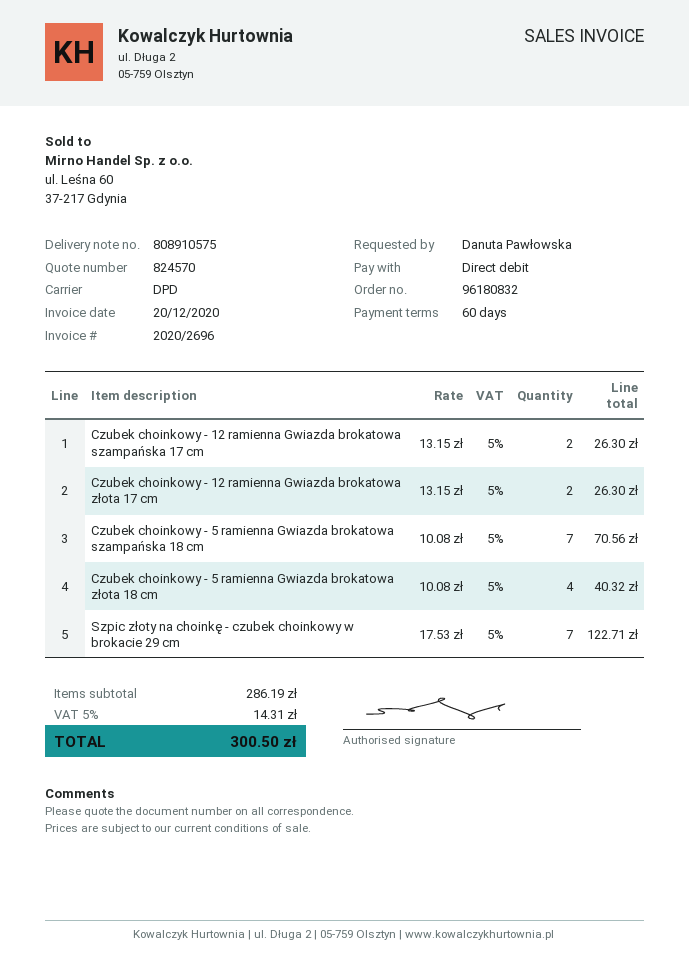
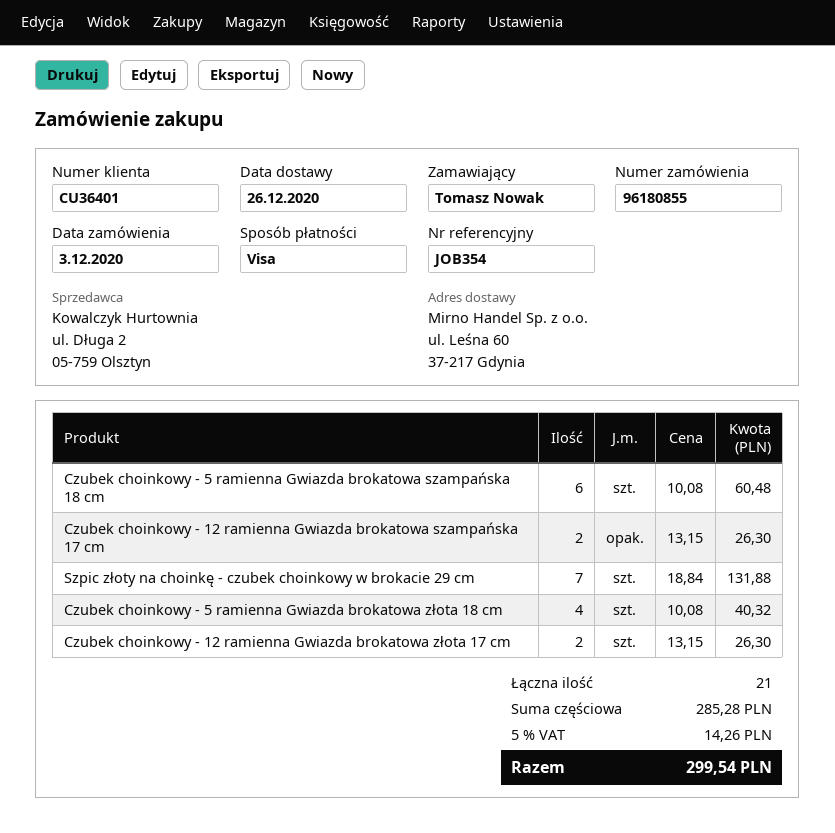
order number: 96180832 -> 96180855
ordered by: Danuta Pawłowska -> Tomasz Nowak
payment method: direct debit -> Visa
Czubek choinkowy - 5 ramienna Gwiazda brokatowa szampańska 18 cm: 7 x 10.08 = 70.56 -> 6 x 10.08 = 60.48
Szpic złoty na choinkę - czubek choinkowy w brokacie 29 cm: 7 x 17.53 = 122.71 -> 7 x 18.84 = 131.88
subtotal: 286.19 -> 285.28
tax: 5% = 14.31 -> 5% = 14.26
total: 300.50 -> 299.54

